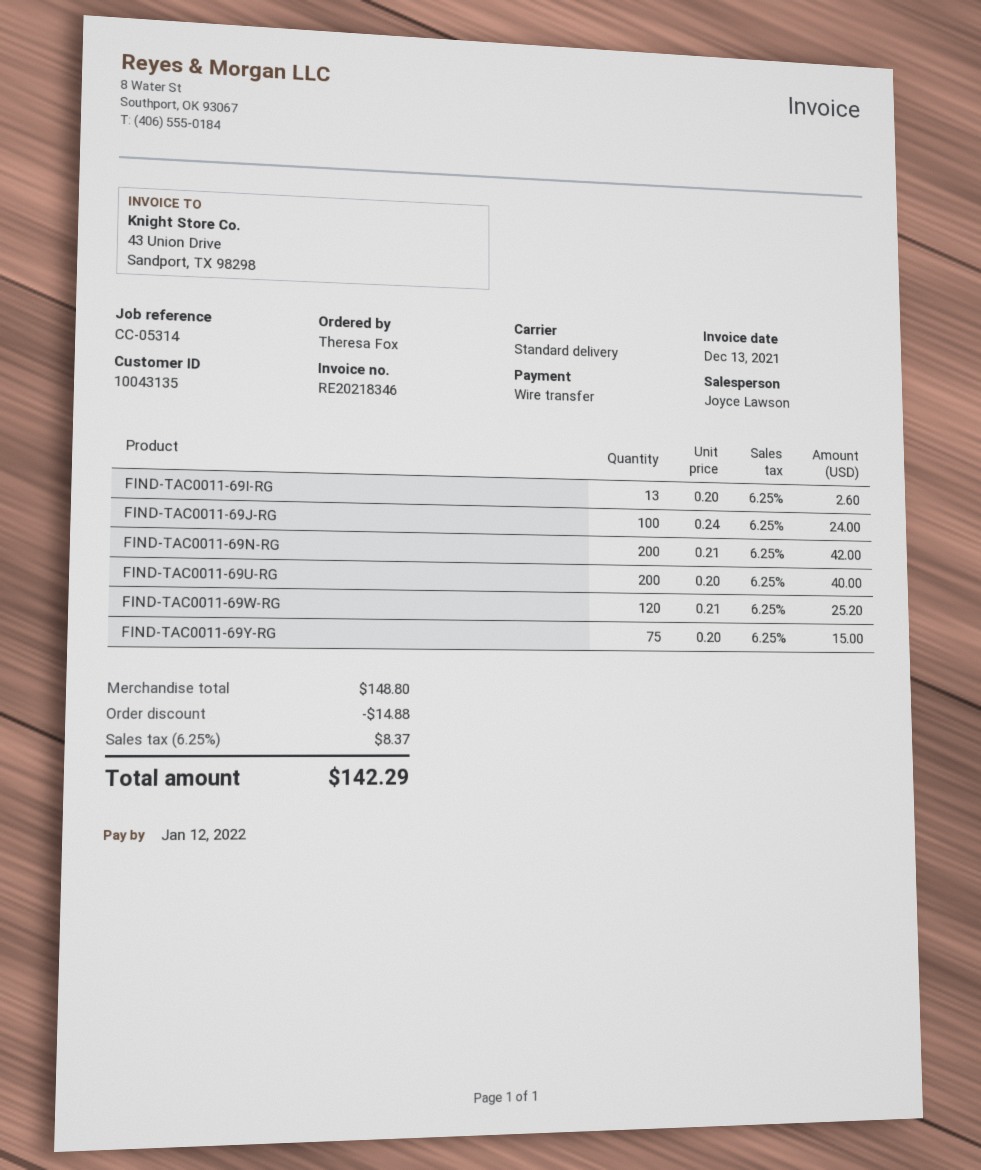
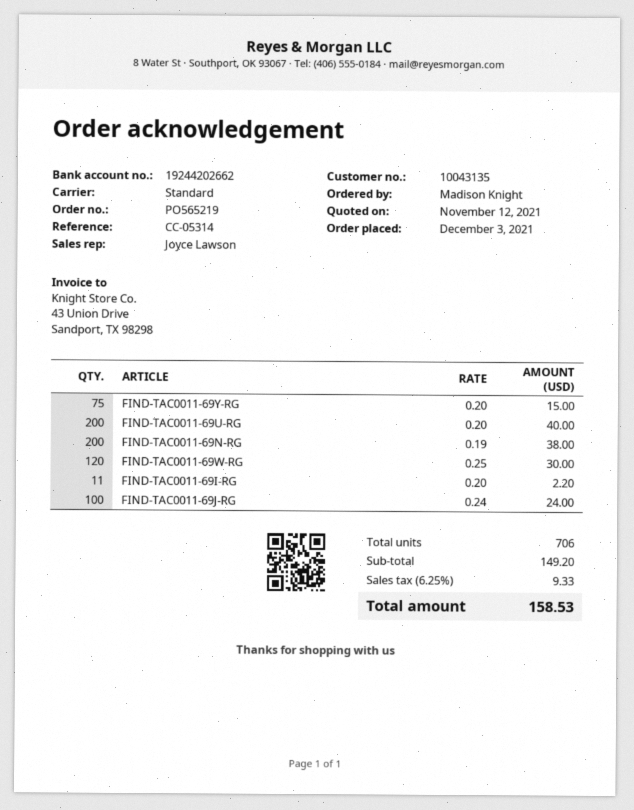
ordered by: Theresa Fox -> Madison Knight
FIND-TAC0011-69I-RG: 13 x 0.20 = 2.60 -> 11 x 0.20 = 2.20
FIND-TAC0011-69N-RG: 200 x 0.21 = 42.00 -> 200 x 0.19 = 38.00
FIND-TAC0011-69W-RG: 120 x 0.21 = 25.20 -> 120 x 0.25 = 30.00
subtotal: 148.80 -> 149.20
discount: 14.88 -> none
tax: 6.25% = 8.37 -> 6.25% = 9.33
total: 142.29 -> 158.53

